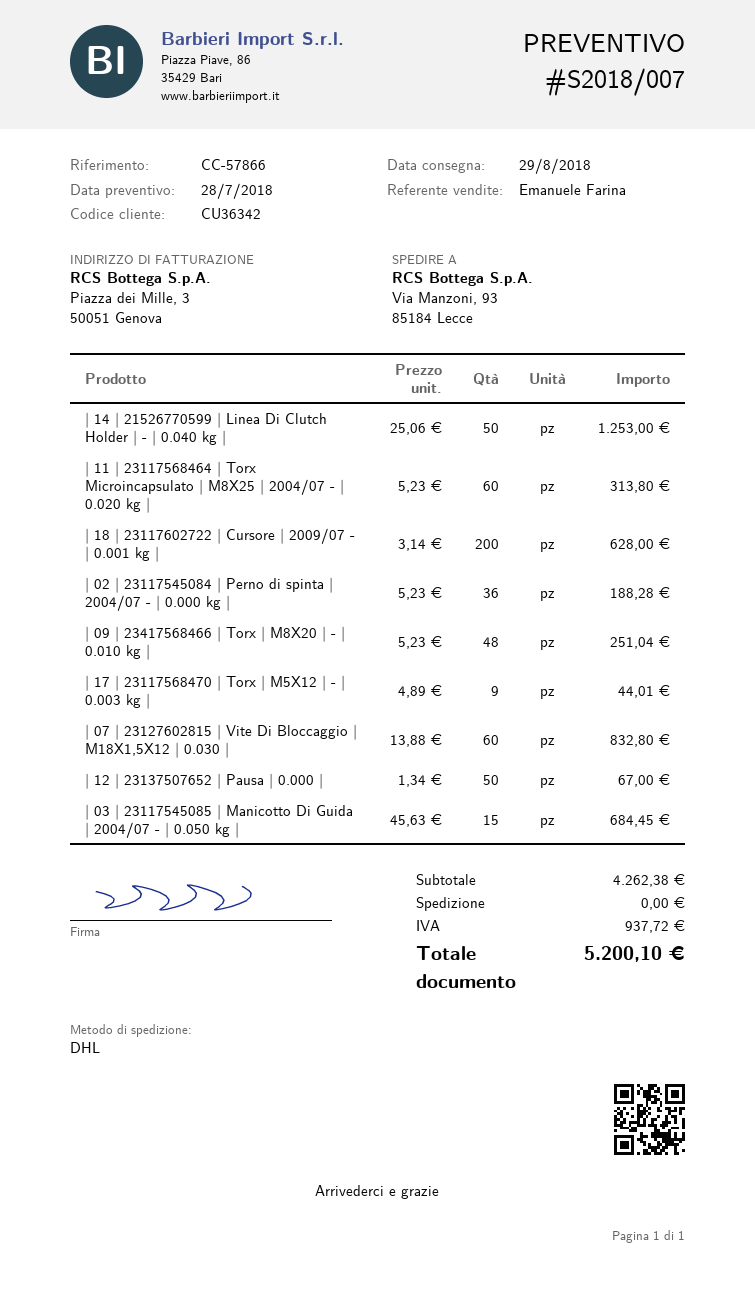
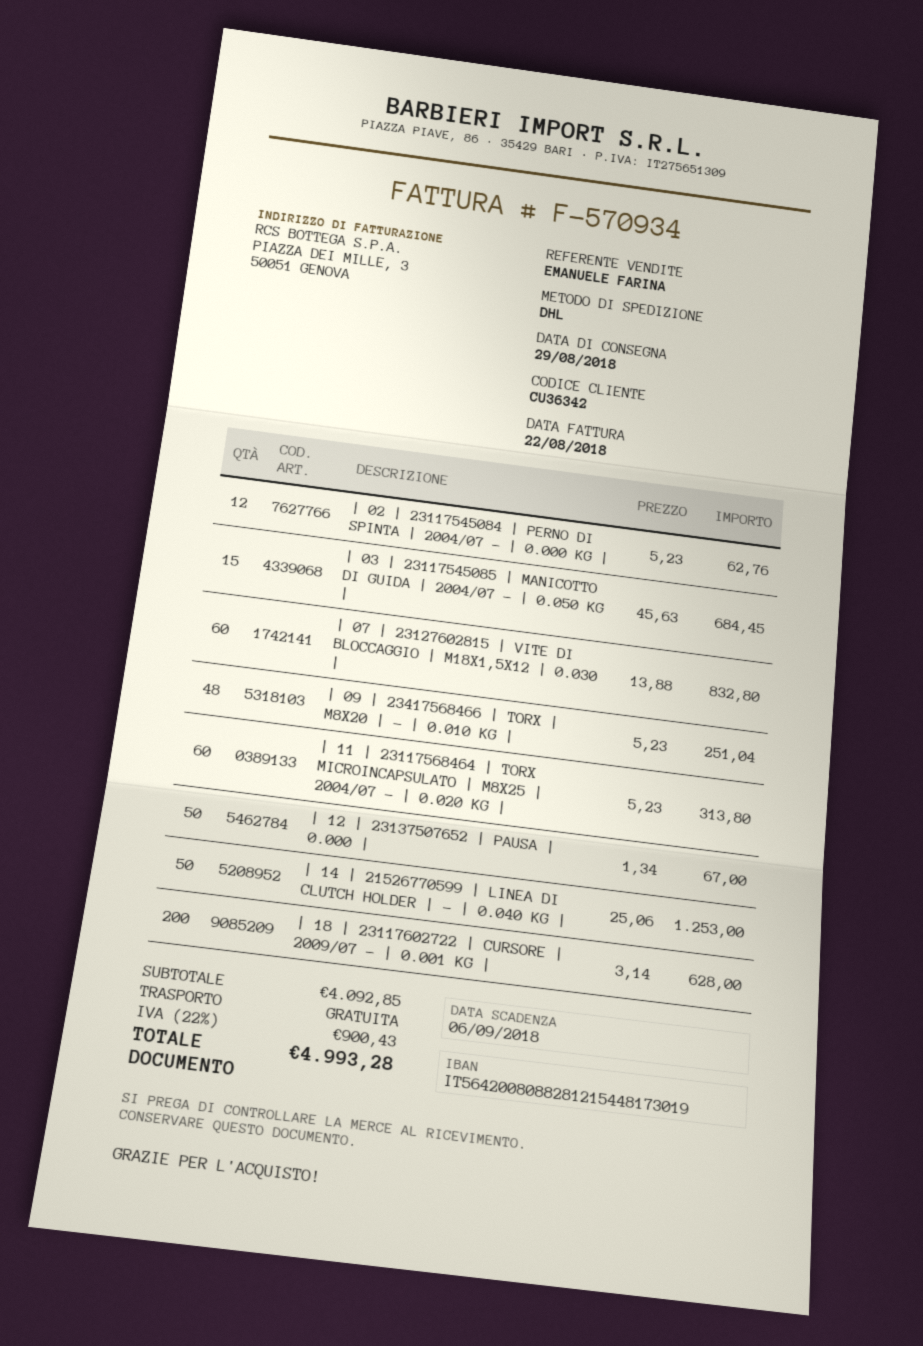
| 02 | 23117545084 | Perno di spinta | 2004/07 - | 0.000 kg |: 36 x 5.23 = 188.28 -> 12 x 5.23 = 62.76
| 17 | 23117568470 | Torx | M5X12 | - | 0.003 kg |: 9 x 4.89 = 44.01 -> none
subtotal: 4262.38 -> 4092.85
tax: 937.72 -> 900.43
total: 5200.10 -> 4993.28

